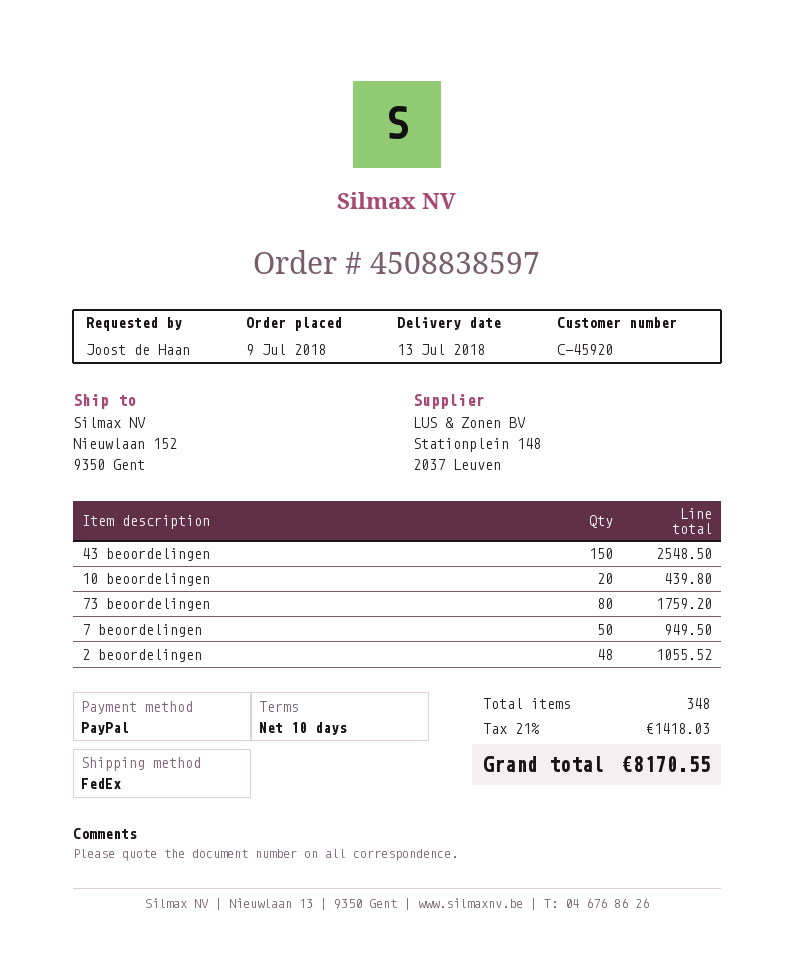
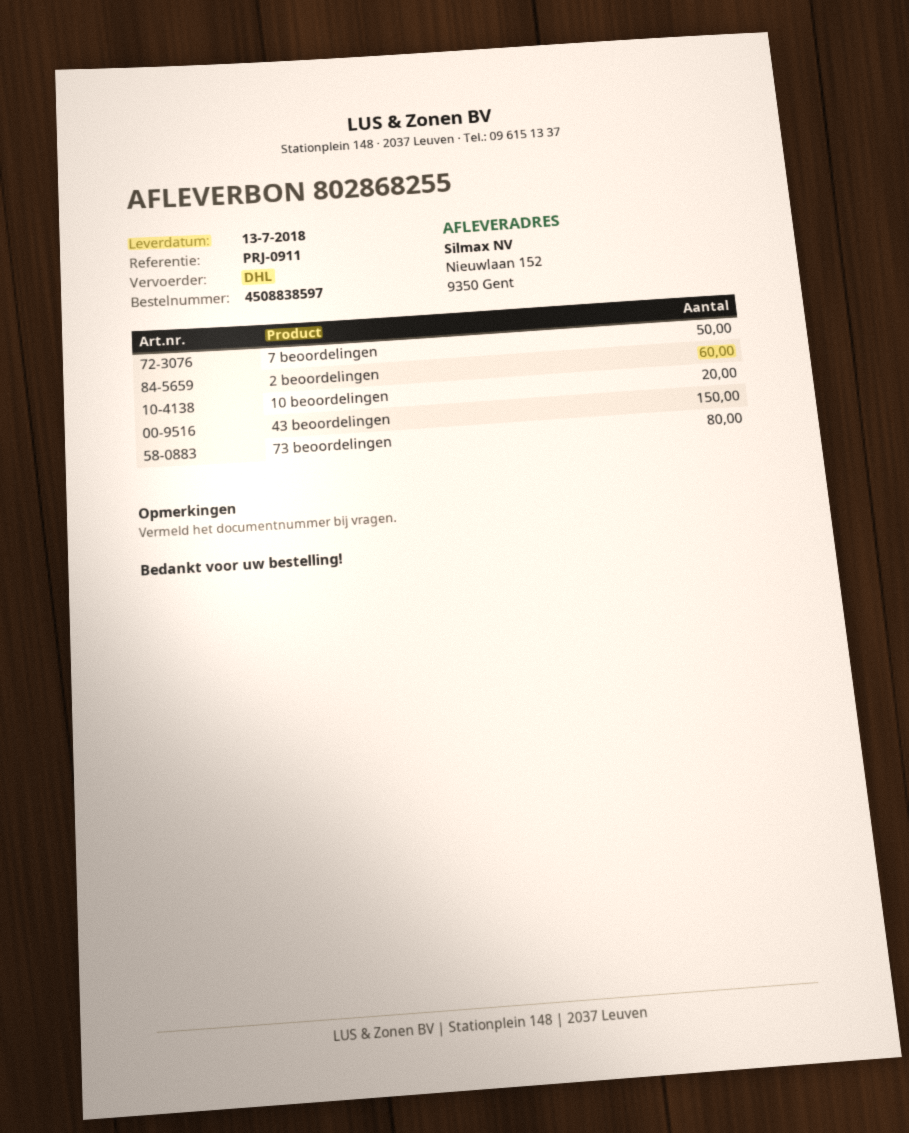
shipping method: FedEx -> DHL
2 beoordelingen: 48 -> 60

